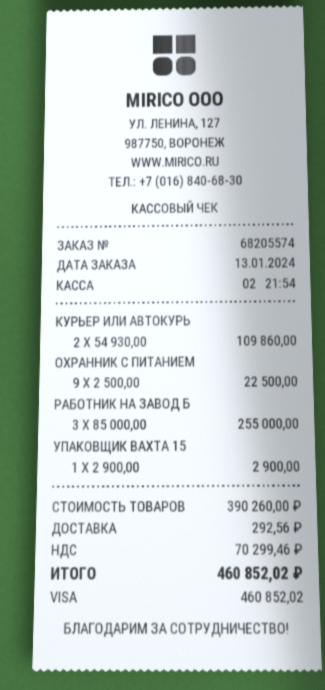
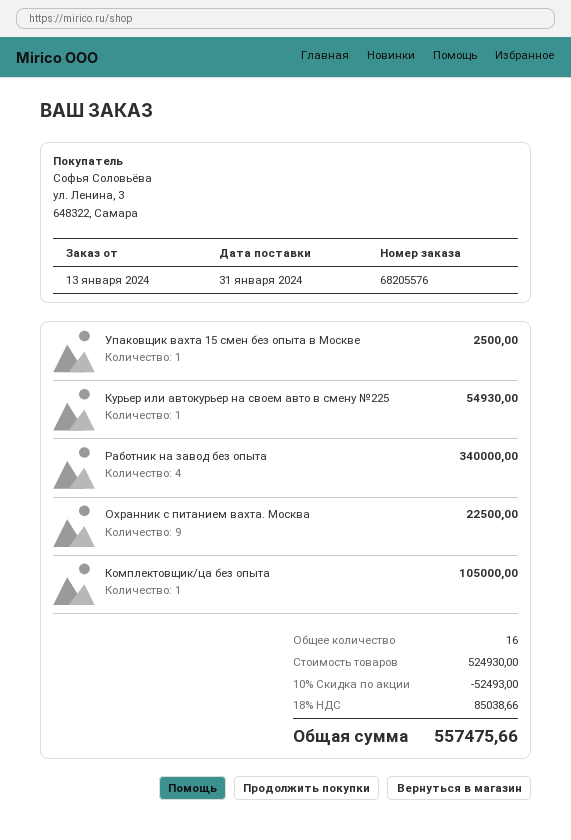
order number: 68205574 -> 68205576
КУРЬЕР ИЛИ АВТОКУРЬ: 2 for 109860.00 -> 1 for 54930.00
РАБОТНИК НА ЗАВОД Б: 3 for 255000.00 -> 4 for 340000.00
УПАКОВЩИК ВАХТА 15: 1 for 2900.00 -> 1 for 2500.00
Комплектовщик/ца без опыта: none -> 1 for 105000.00
subtotal: 390260.00 -> 524930.00
discount: none -> 10% = 52493.00
shipping: 292.56 -> none
tax: 70299.46 -> 85038.66
total: 460852.02 -> 557475.66

